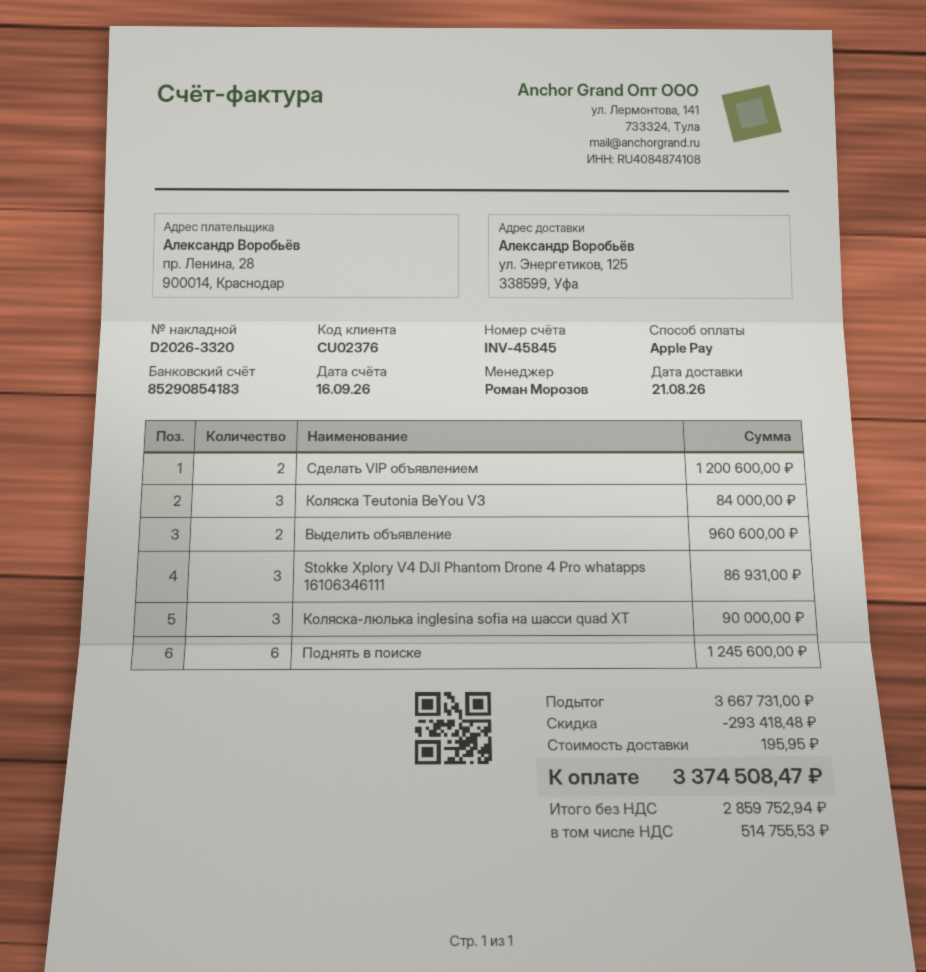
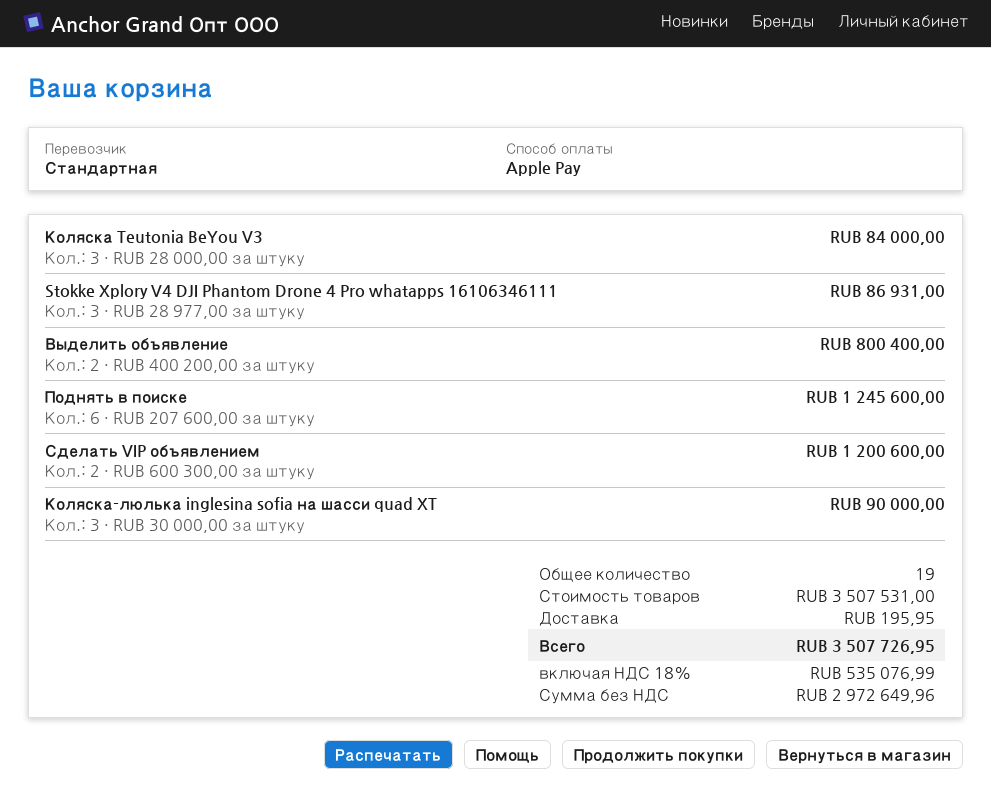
Выделить объявление: 2 for 960600.00 -> 2 for 800400.00
subtotal: 3667731.00 -> 3507531.00
discount: 293418.48 -> none
net: 2859752.94 -> 2972649.96
tax: 514755.53 -> 535076.99
total: 3374508.47 -> 3507726.95

